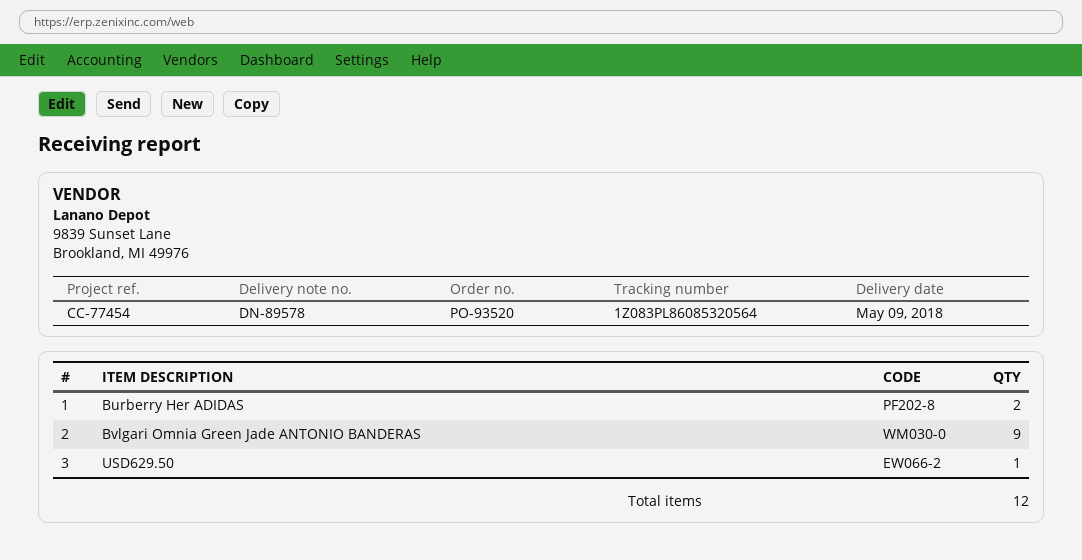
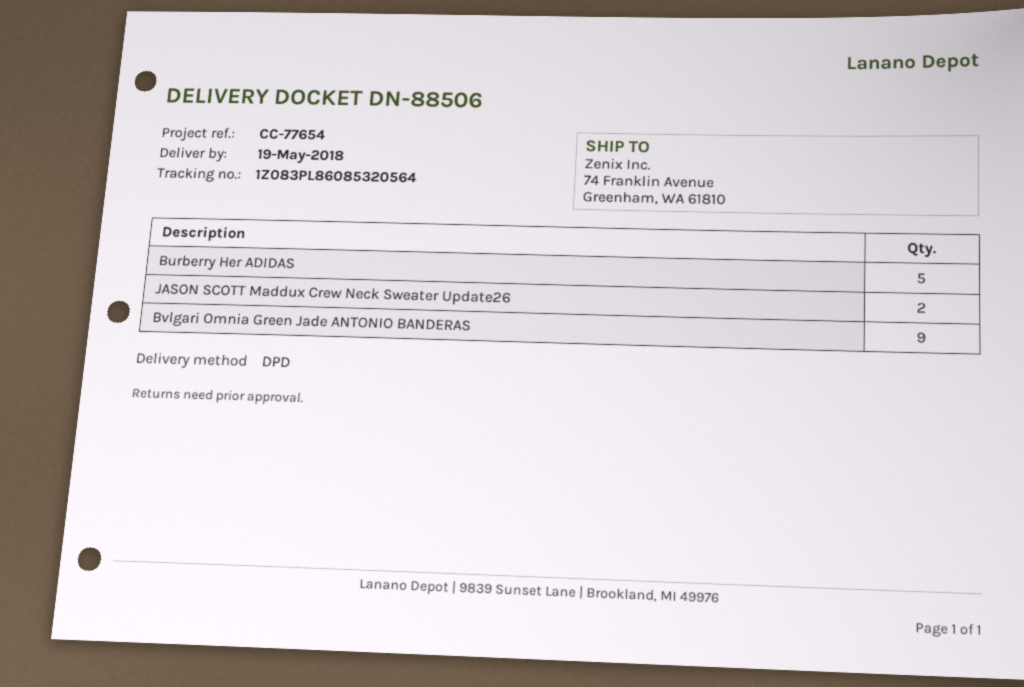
delivery note number: DN-89578 -> DN-88506
delivery date: 2018-05-09 -> 2018-05-19
reference: CC-77454 -> CC-77654
Burberry Her ADIDAS: 2 -> 5
USD629.50: 1 -> none
JASON SCOTT Maddux Crew Neck Sweater Update26: none -> 2

